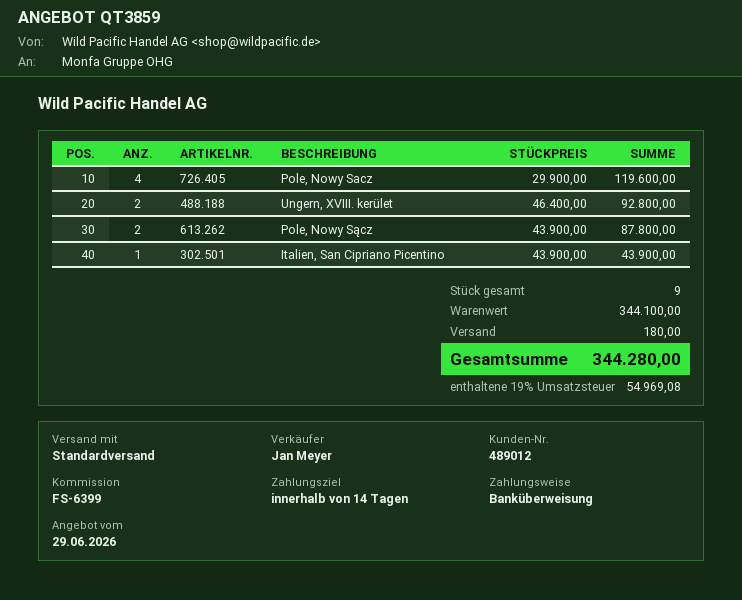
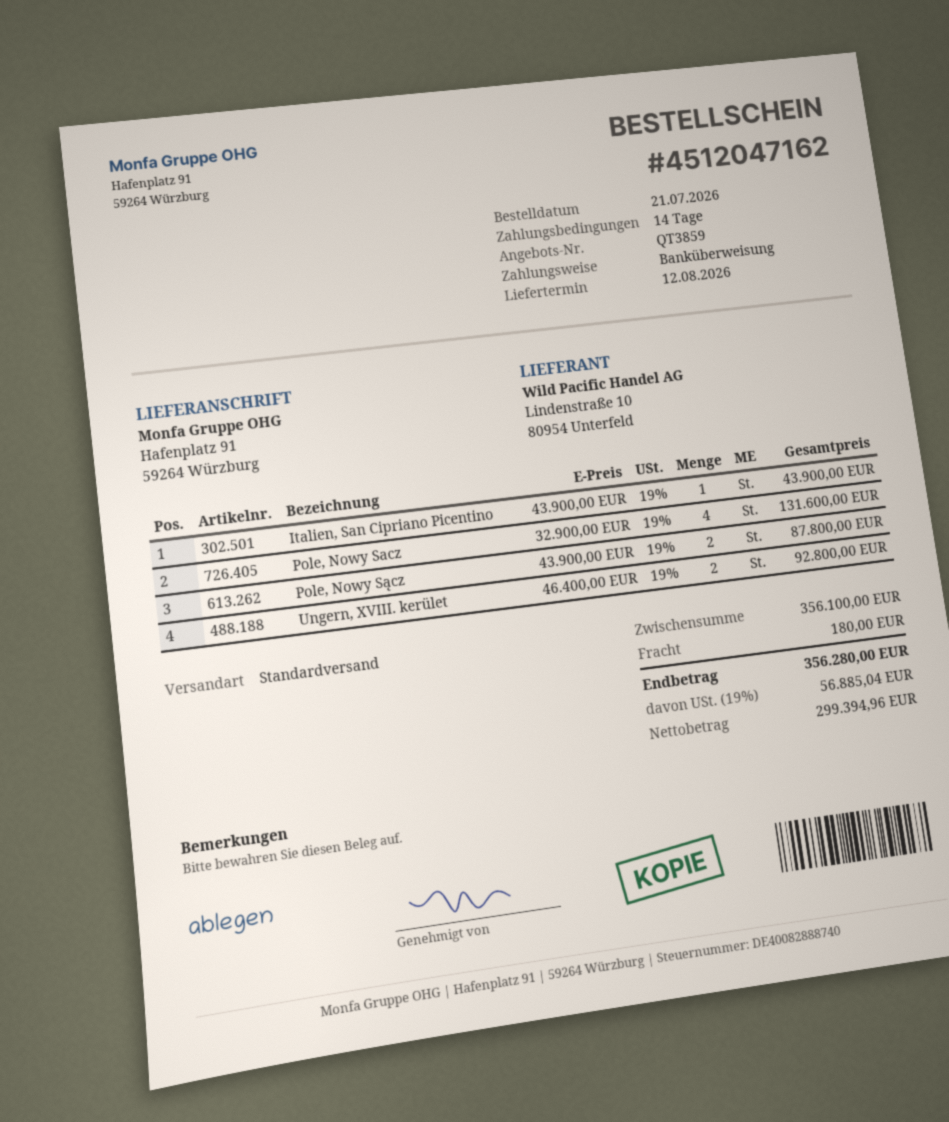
Pole, Nowy Sacz: 4 x 29900.00 = 119600.00 -> 4 x 32900.00 = 131600.00
subtotal: 344100.00 -> 356100.00
tax: 19% = 54969.08 -> 19% = 56885.04
total: 344280.00 -> 356280.00

